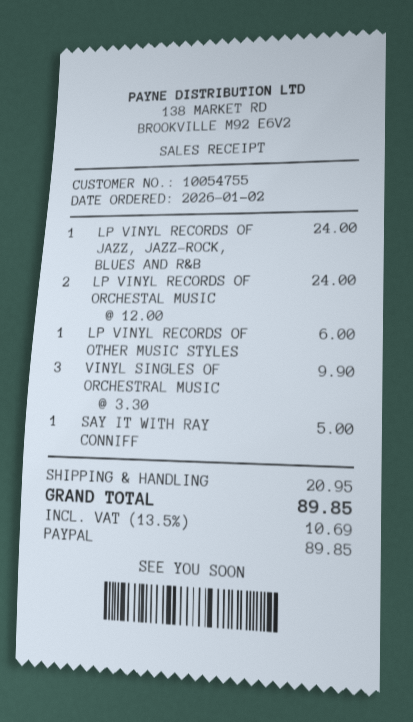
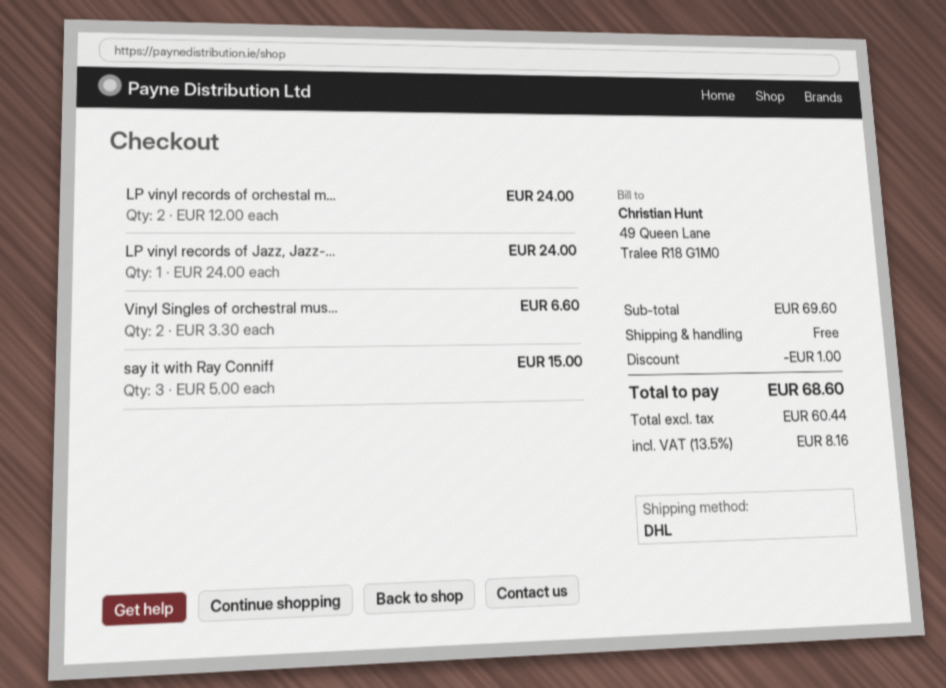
LP VINYL RECORDS OF OTHER MUSIC STYLES: 1 x 6.00 = 6.00 -> none
VINYL SINGLES OF ORCHESTRAL MUSIC: 3 x 3.30 = 9.90 -> 2 x 3.30 = 6.60
SAY IT WITH RAY CONNIFF: 1 x 5.00 = 5.00 -> 3 x 5.00 = 15.00
discount: none -> 1.00
shipping: 20.95 -> 0.00
tax: 13.5% = 10.69 -> 13.5% = 8.16
total: 89.85 -> 68.60

